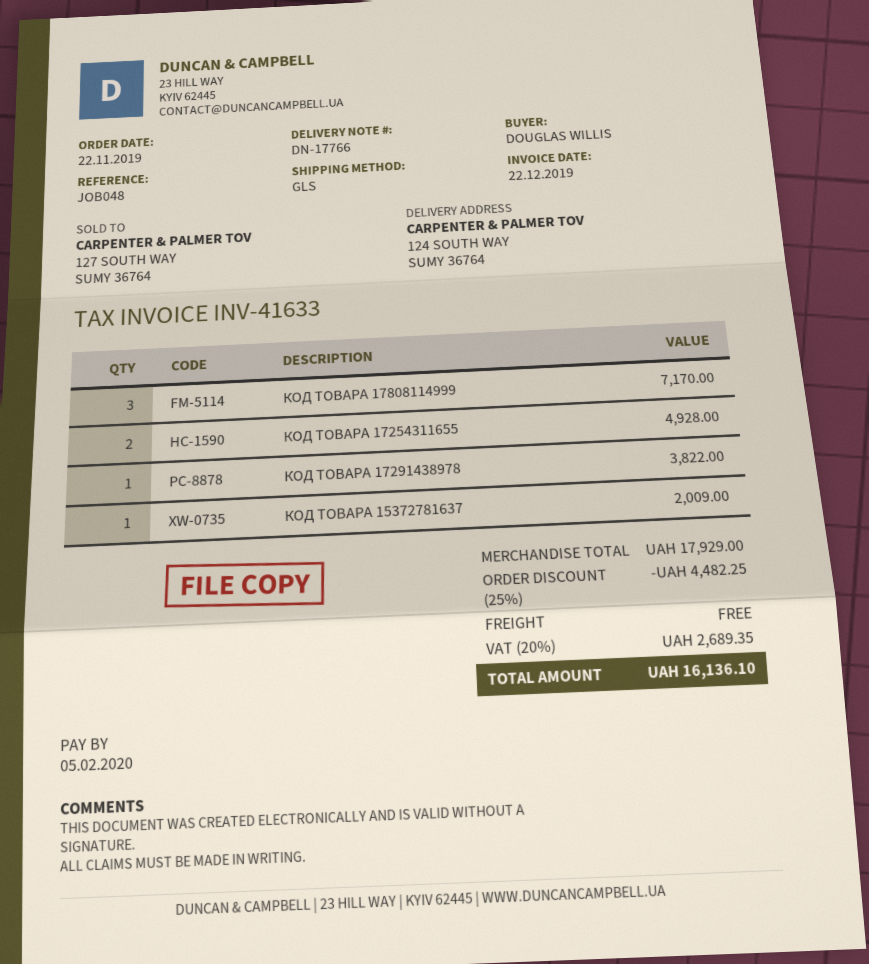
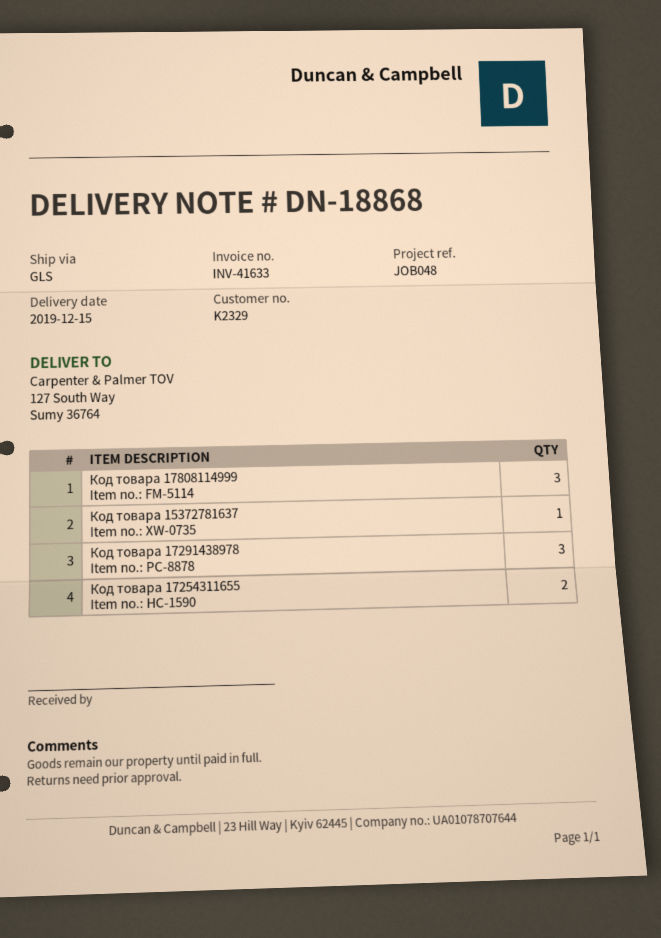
delivery note number: DN-17766 -> DN-18868
ship to: 124 SOUTH WAY, SUMY 36764 -> 127 South Way, Sumy 36764
КОД ТОВАРА 17291438978: 1 -> 3

